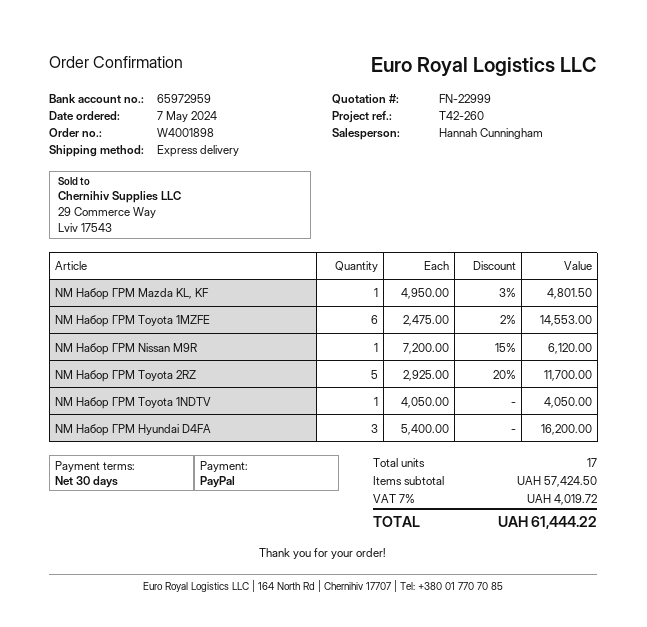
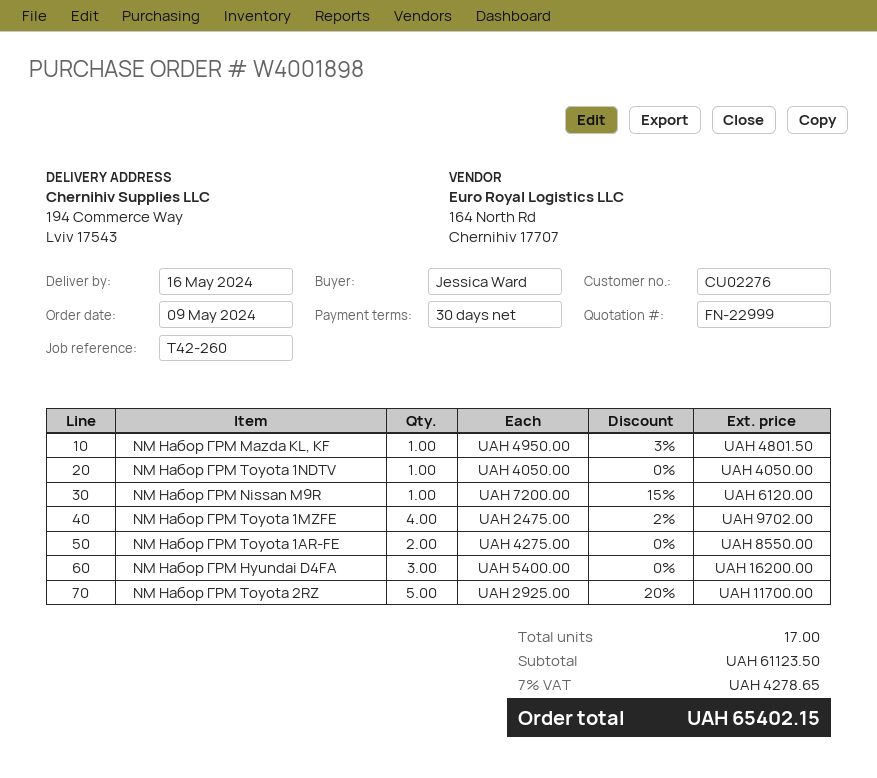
order date: 2024-05-07 -> 2024-05-09
NM Набор ГРМ Toyota 1MZFE: 6 x 2475.00 - 2% = 14553.00 -> 4 x 2475.00 - 2% = 9702.00
NM Набор ГРМ Toyota 1AR-FE: none -> 2 x 4275.00 = 8550.00
subtotal: 57424.50 -> 61123.50
tax: 7% = 4019.72 -> 7% = 4278.65
total: 61444.22 -> 65402.15

